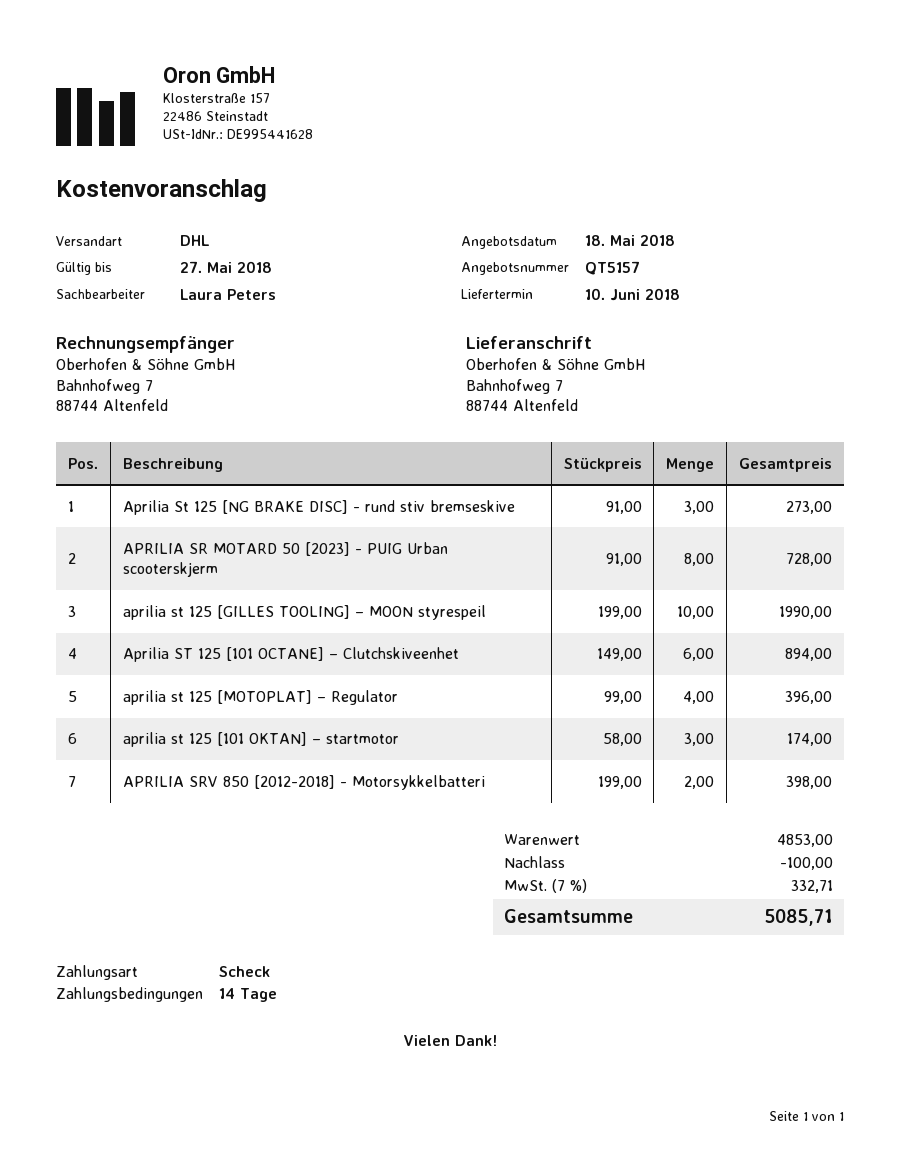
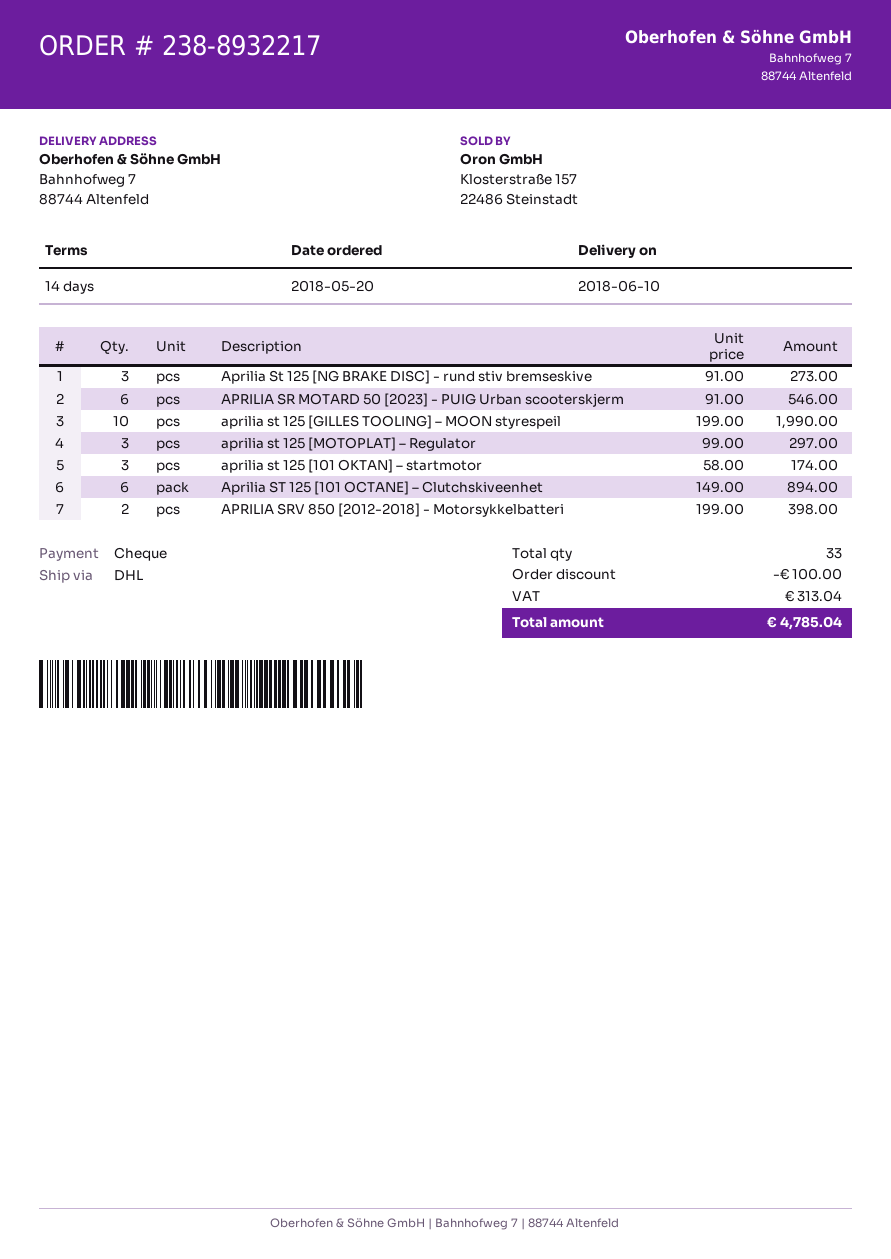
APRILIA SR MOTARD 50 [2023] - PUIG Urban scooterskjerm: 8 x 91.00 = 728.00 -> 6 x 91.00 = 546.00
aprilia st 125 [MOTOPLAT] – Regulator: 4 x 99.00 = 396.00 -> 3 x 99.00 = 297.00
tax: 332.71 -> 313.04
total: 5085.71 -> 4785.04

